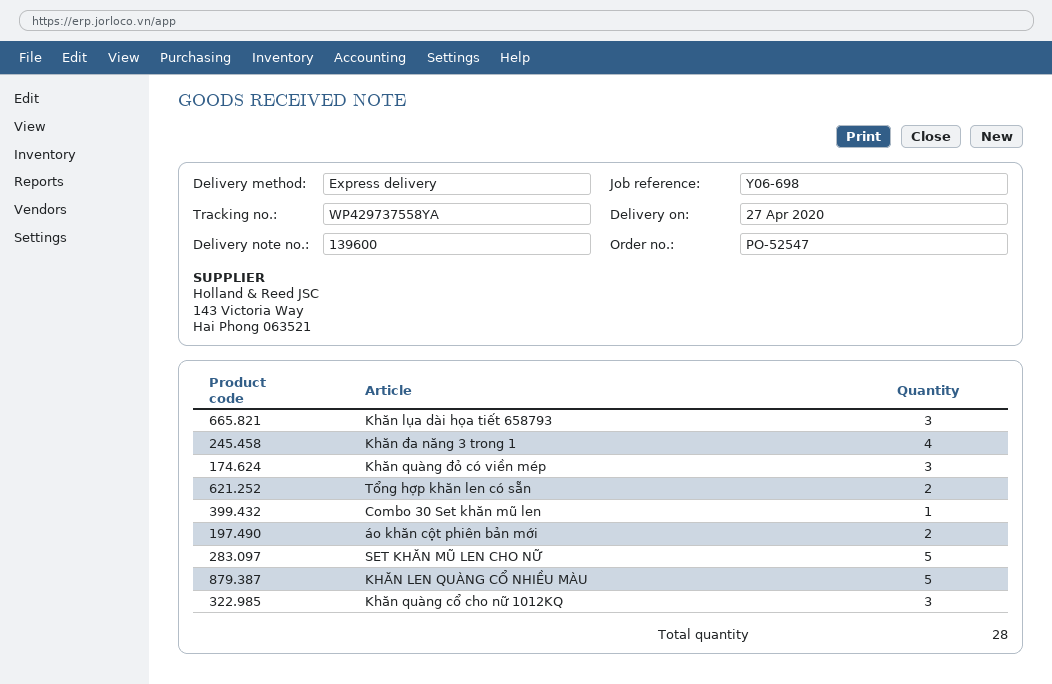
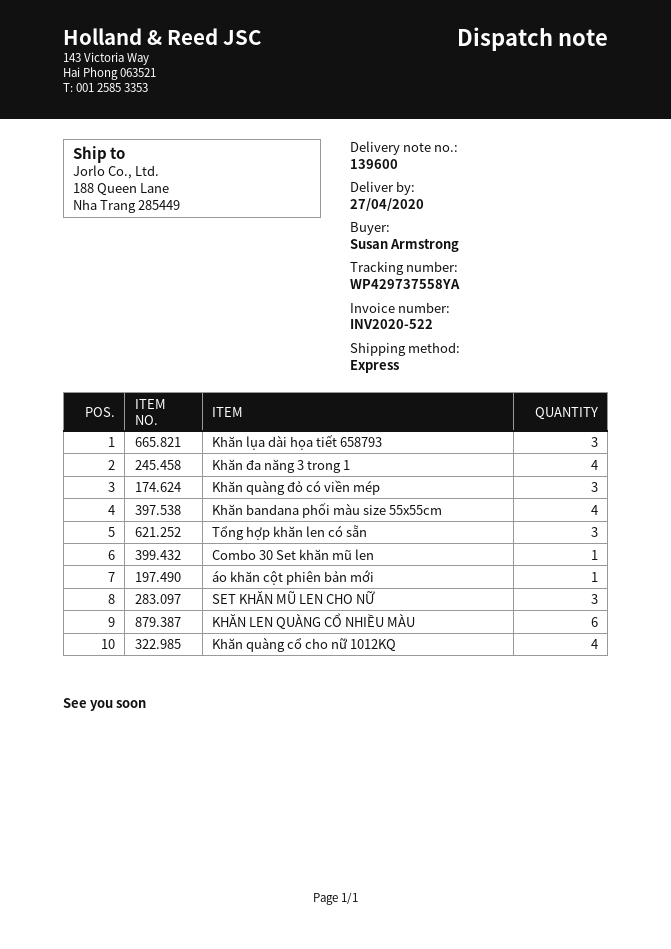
Tổng hợp khăn len có sẵn: 2 -> 3
áo khăn cột phiên bản mới: 2 -> 1
SET KHĂN MŨ LEN CHO NỮ: 5 -> 3
KHĂN LEN QUÀNG CỔ NHIỀU MÀU: 5 -> 6
Khăn quàng cổ cho nữ 1012KQ: 3 -> 4
Khăn bandana phối màu size 55x55cm: none -> 4

